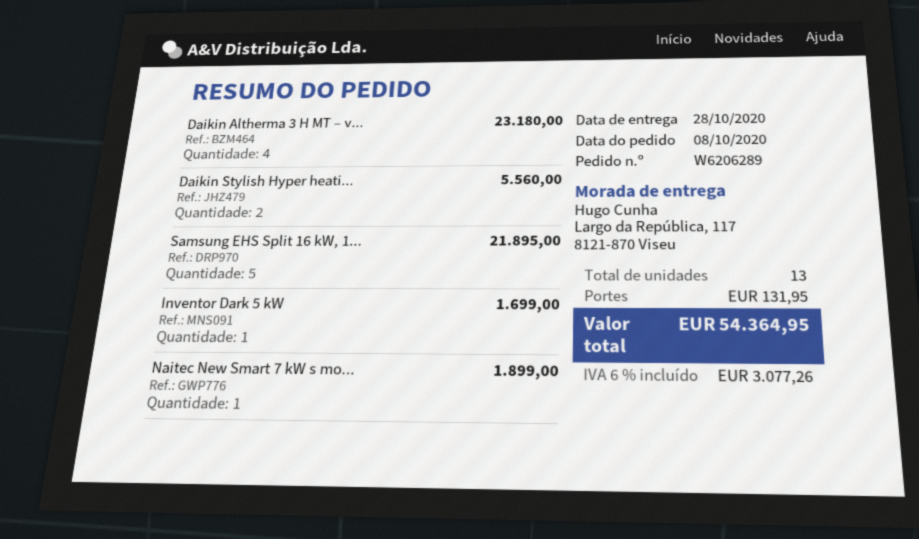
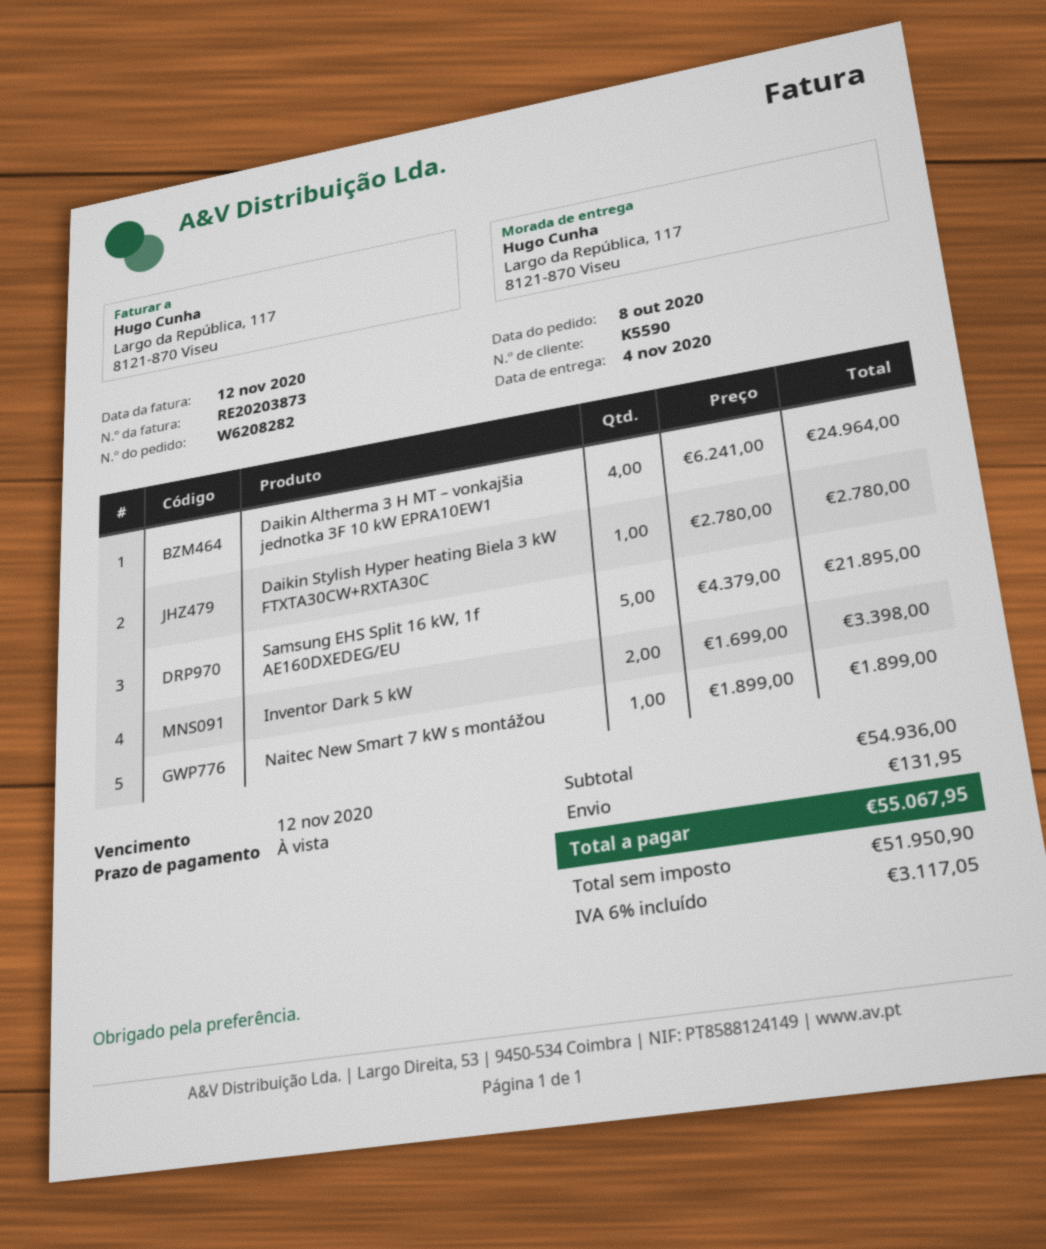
order number: W6206289 -> W6208282
delivery date: 2020-10-28 -> 2020-11-04
Daikin Altherma 3 H MT – v...: 4 for 23180.00 -> 4 for 24964.00
Daikin Stylish Hyper heati...: 2 for 5560.00 -> 1 for 2780.00
Inventor Dark 5 kW: 1 for 1699.00 -> 2 for 3398.00
tax: 6% = 3077.26 -> 6% = 3117.05
total: 54364.95 -> 55067.95

